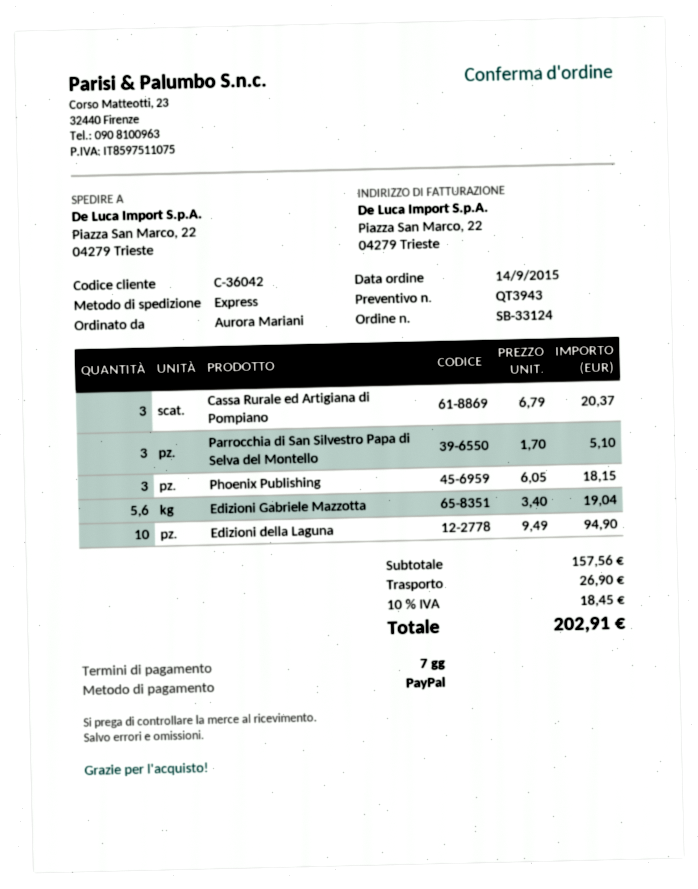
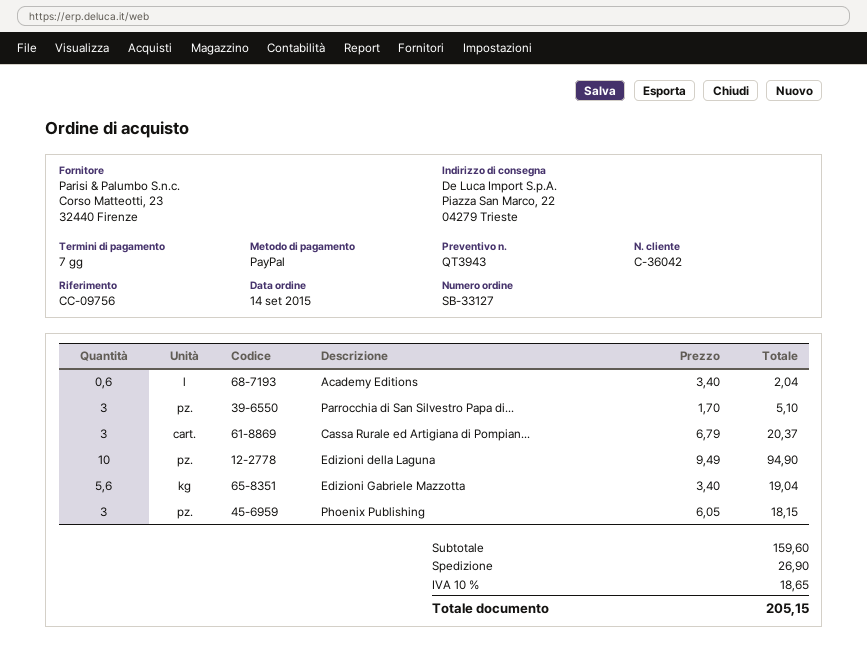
order number: SB-33124 -> SB-33127
Academy Editions: none -> 0.6 x 3.40 = 2.04
subtotal: 157.56 -> 159.60
tax: 10% = 18.45 -> 10% = 18.65
total: 202.91 -> 205.15

